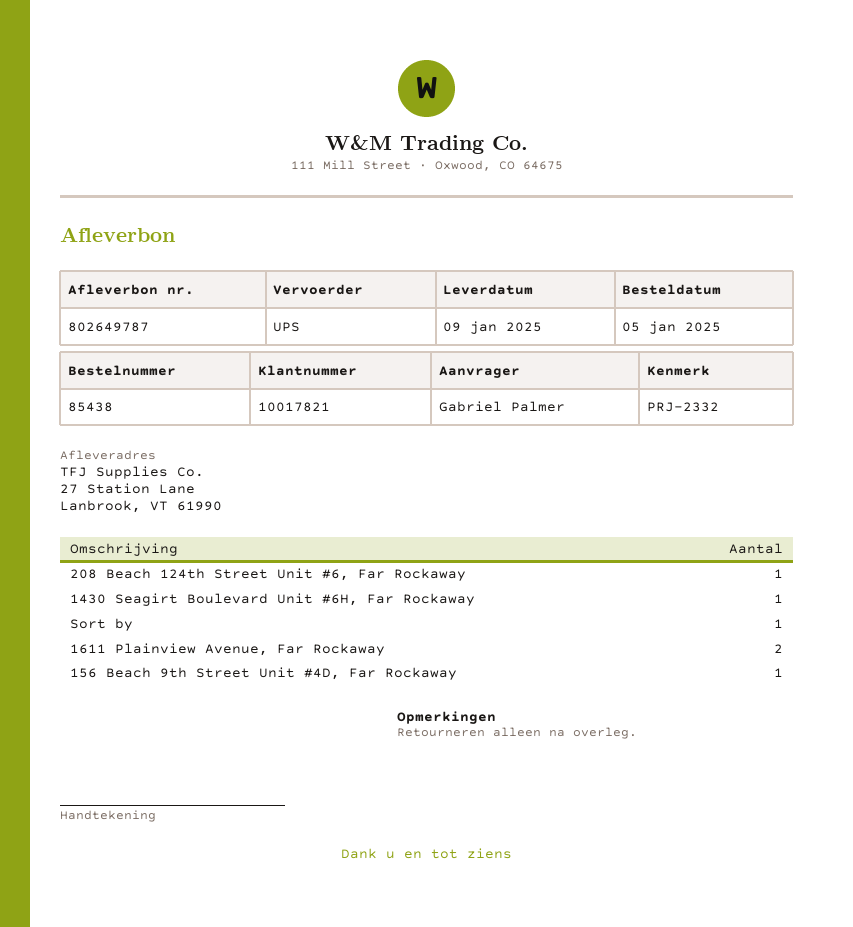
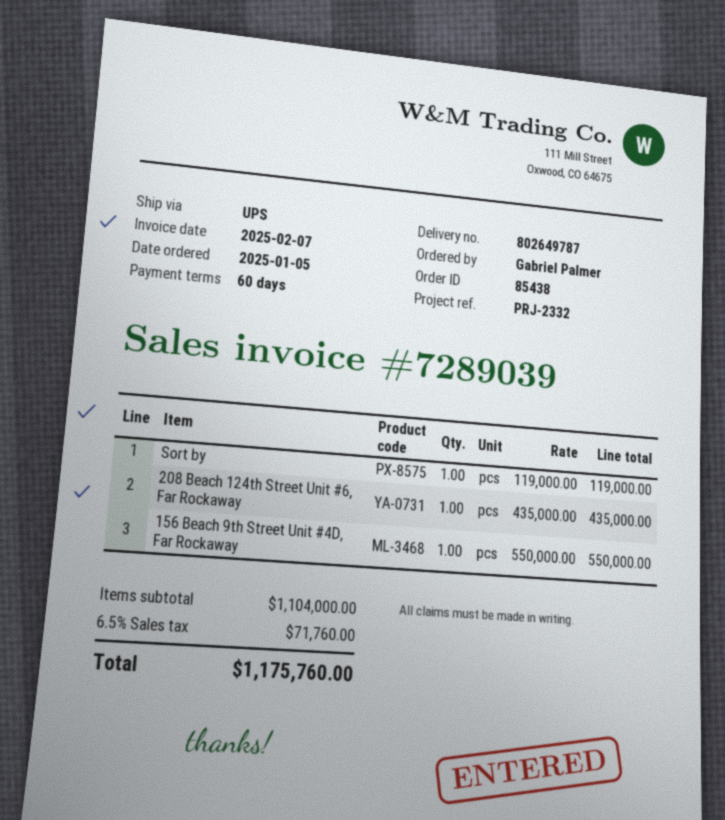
1430 Seagirt Boulevard Unit #6H, Far Rockaway: 1 -> none
1611 Plainview Avenue, Far Rockaway: 2 -> none

